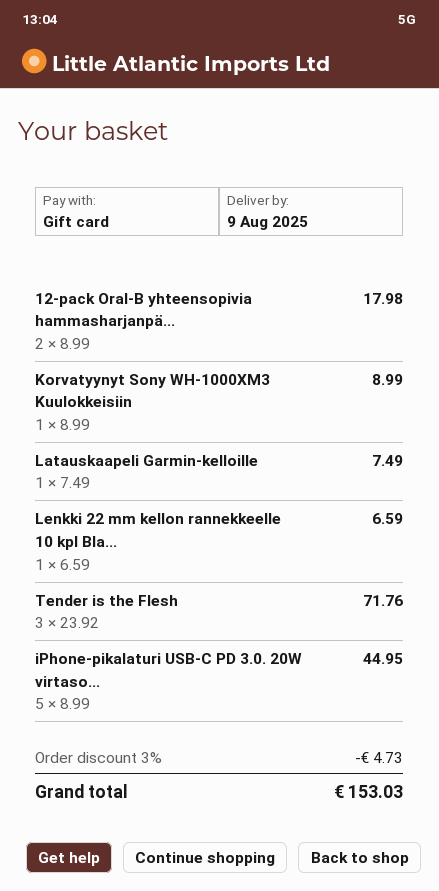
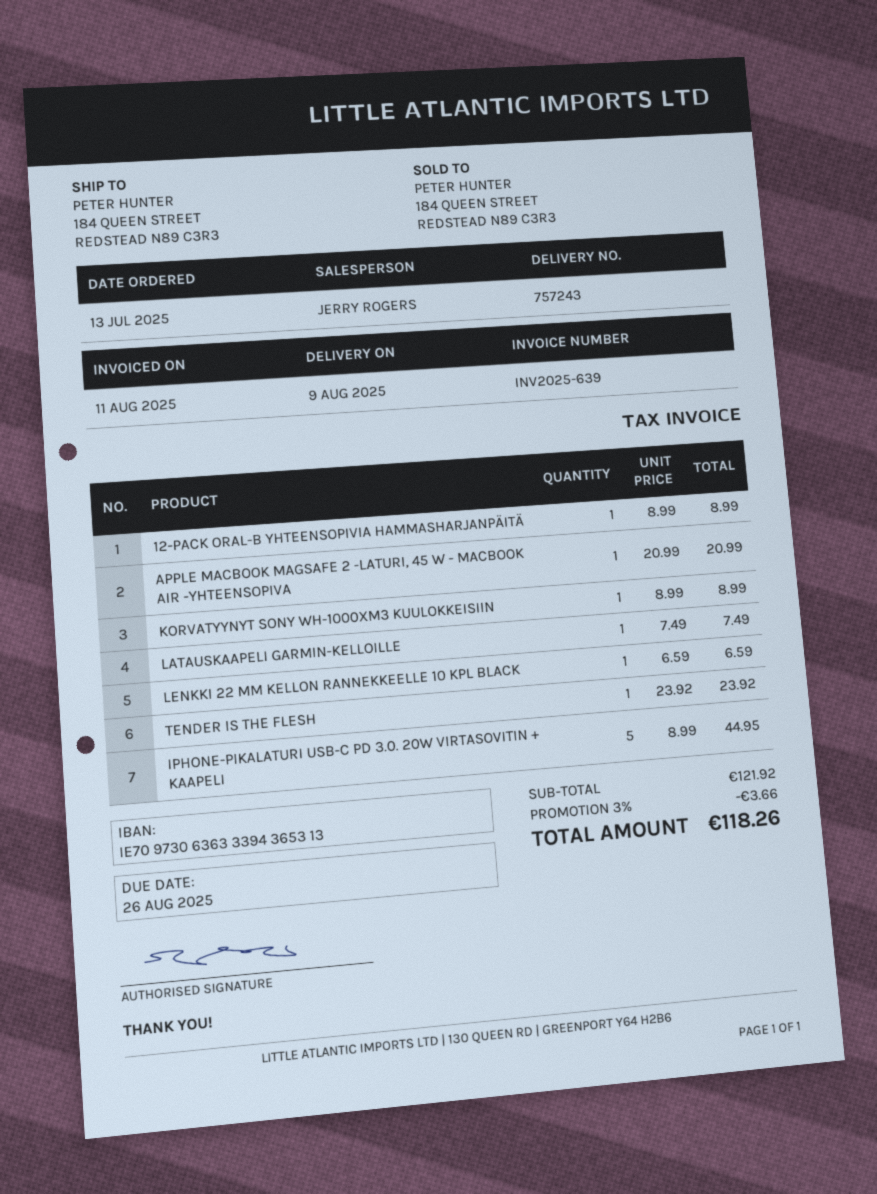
12-pack Oral-B yhteensopivia hammasharjanpä...: 2 x 8.99 = 17.98 -> 1 x 8.99 = 8.99
Tender is the Flesh: 3 x 23.92 = 71.76 -> 1 x 23.92 = 23.92
APPLE MACBOOK MAGSAFE 2 -LATURI, 45 W - MACBOOK AIR -YHTEENSOPIVA: none -> 1 x 20.99 = 20.99
discount: 3% = 4.73 -> 3% = 3.66
total: 153.03 -> 118.26

